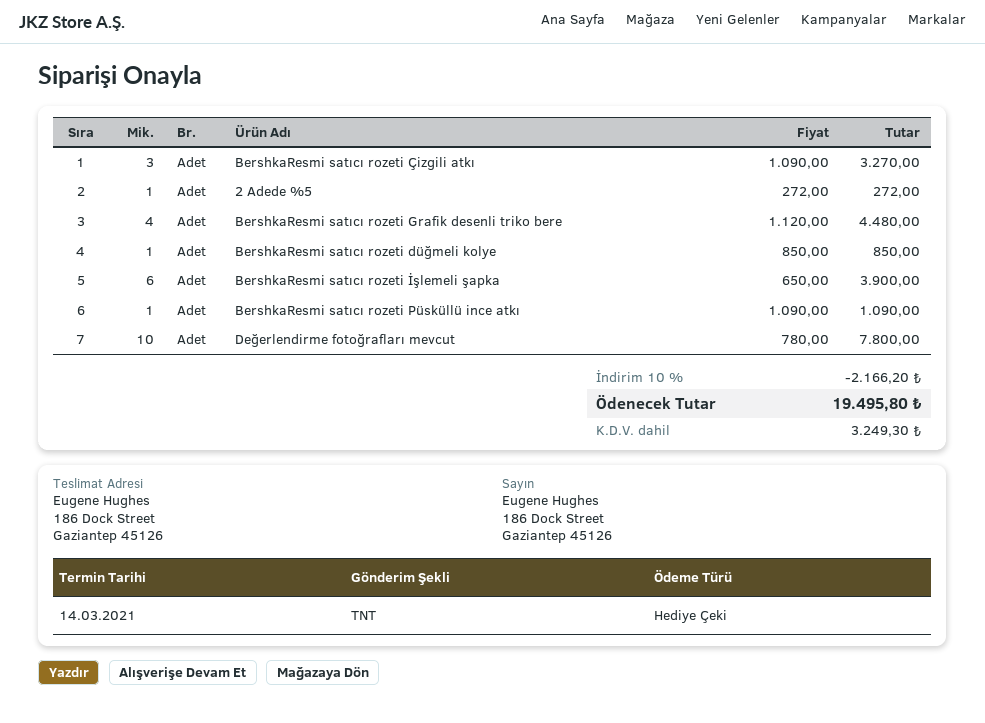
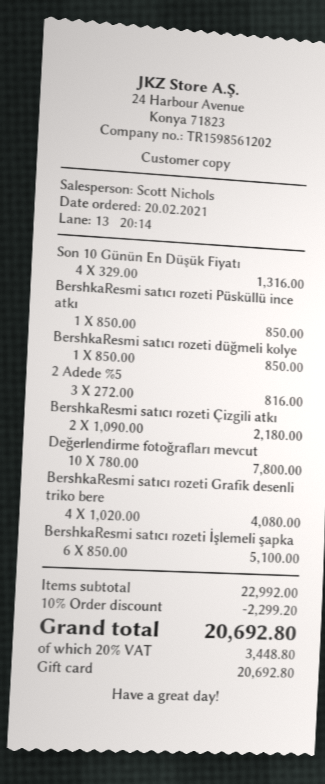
BershkaResmi satıcı rozeti Çizgili atkı: 3 x 1090.00 = 3270.00 -> 2 x 1090.00 = 2180.00
2 Adede %5: 1 x 272.00 = 272.00 -> 3 x 272.00 = 816.00
BershkaResmi satıcı rozeti Grafik desenli triko bere: 4 x 1120.00 = 4480.00 -> 4 x 1020.00 = 4080.00
BershkaResmi satıcı rozeti İşlemeli şapka: 6 x 650.00 = 3900.00 -> 6 x 850.00 = 5100.00
BershkaResmi satıcı rozeti Püsküllü ince atkı: 1 x 1090.00 = 1090.00 -> 1 x 850.00 = 850.00
Son 10 Günün En Düşük Fiyatı: none -> 4 x 329.00 = 1316.00
discount: 10% = 2166.20 -> 10% = 2299.20
tax: 3249.30 -> 3448.80
total: 19495.80 -> 20692.80

